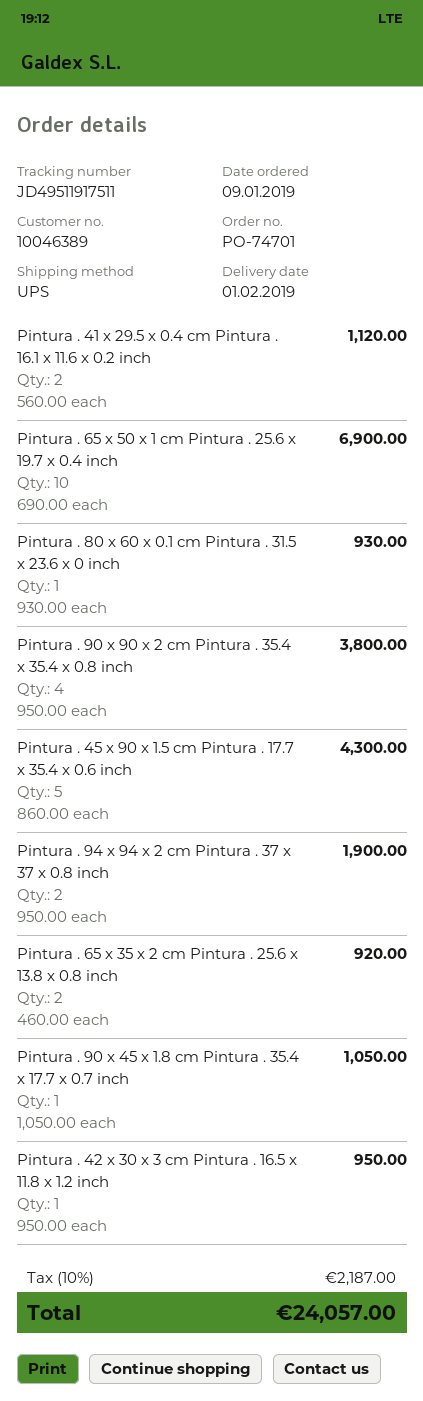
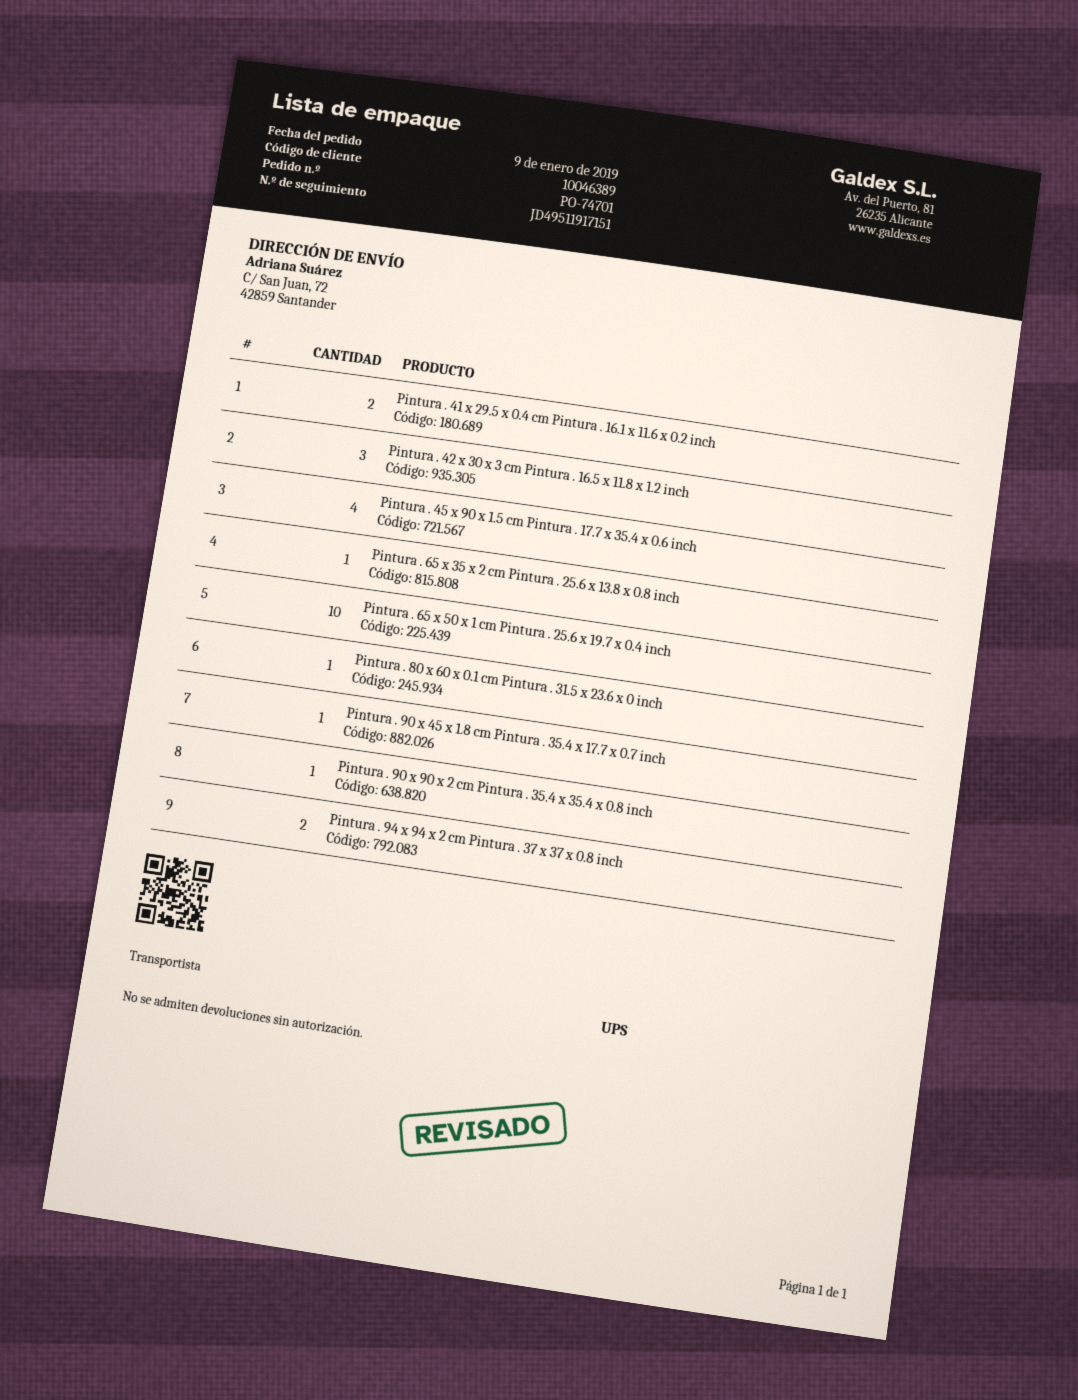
tracking number: JD49511917511 -> JD49511917151
Pintura . 90 x 90 x 2 cm Pintura . 35.4 x 35.4 x 0.8 inch: 4 -> 1
Pintura . 45 x 90 x 1.5 cm Pintura . 17.7 x 35.4 x 0.6 inch: 5 -> 4
Pintura . 65 x 35 x 2 cm Pintura . 25.6 x 13.8 x 0.8 inch: 2 -> 1
Pintura . 42 x 30 x 3 cm Pintura . 16.5 x 11.8 x 1.2 inch: 1 -> 3

